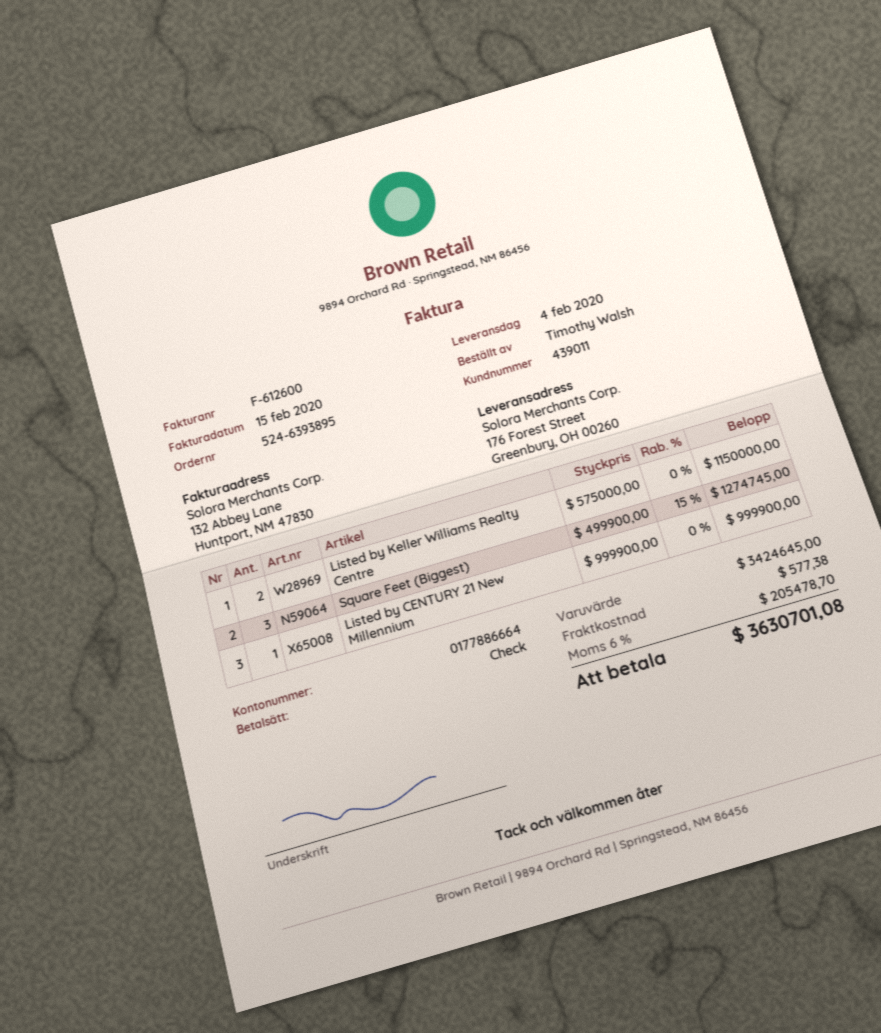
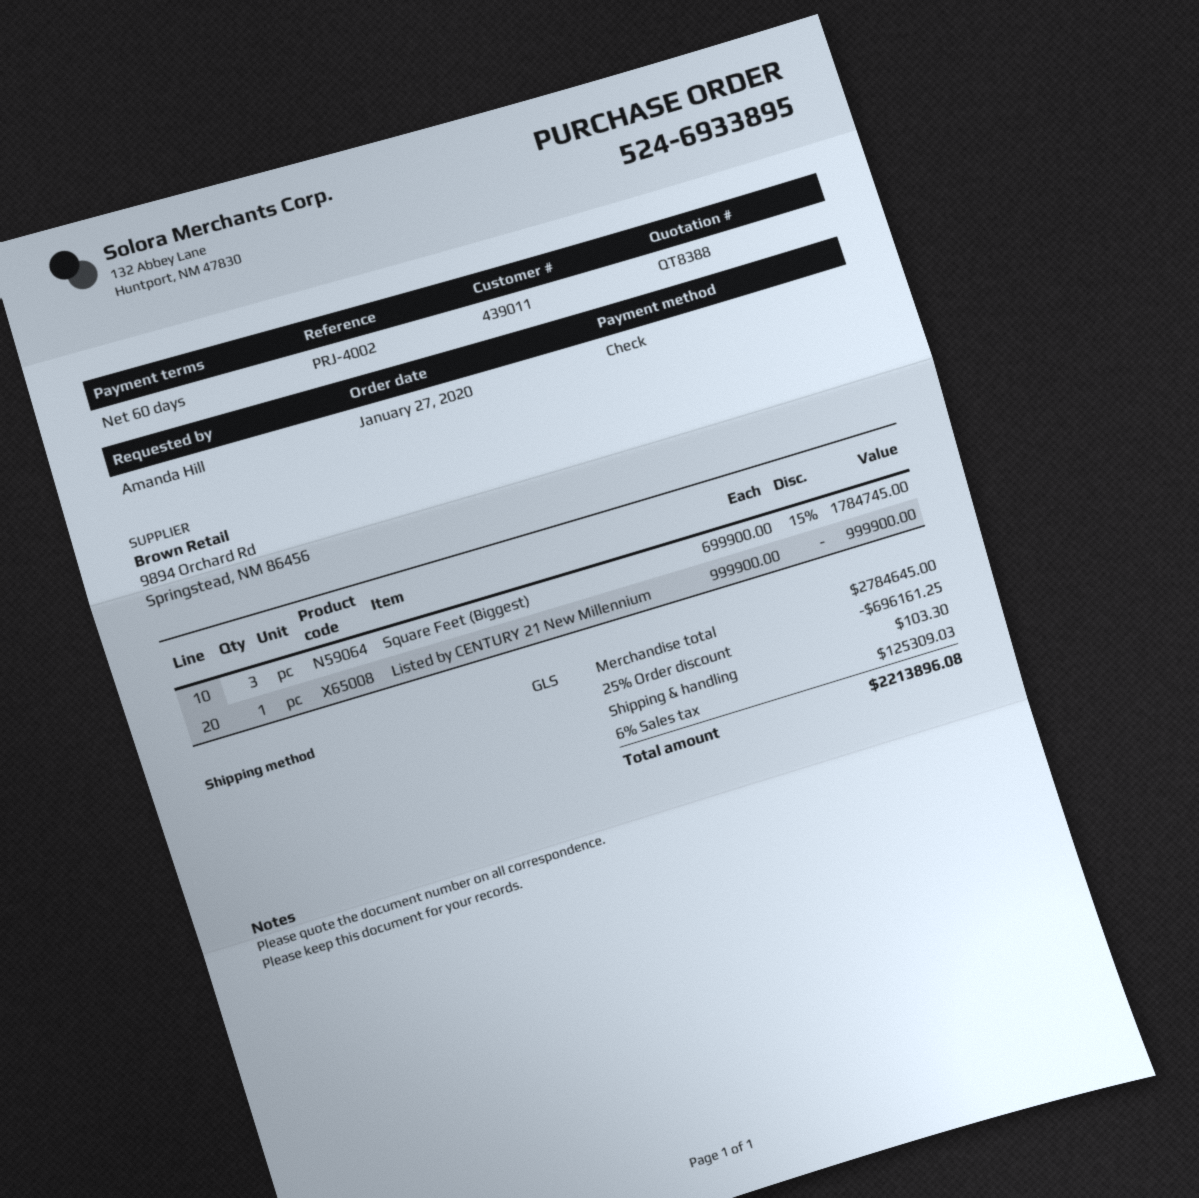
order number: 524-6393895 -> 524-6933895
ordered by: Timothy Walsh -> Amanda Hill
Listed by Keller Williams Realty Centre: 2 x 575000.00 = 1150000.00 -> none
Square Feet (Biggest): 3 x 499900.00 - 15% = 1274745.00 -> 3 x 699900.00 - 15% = 1784745.00
subtotal: 3424645.00 -> 2784645.00
discount: none -> 25% = 696161.25
shipping: 577.38 -> 103.30
tax: 6% = 205478.70 -> 6% = 125309.03
total: 3630701.08 -> 2213896.08

